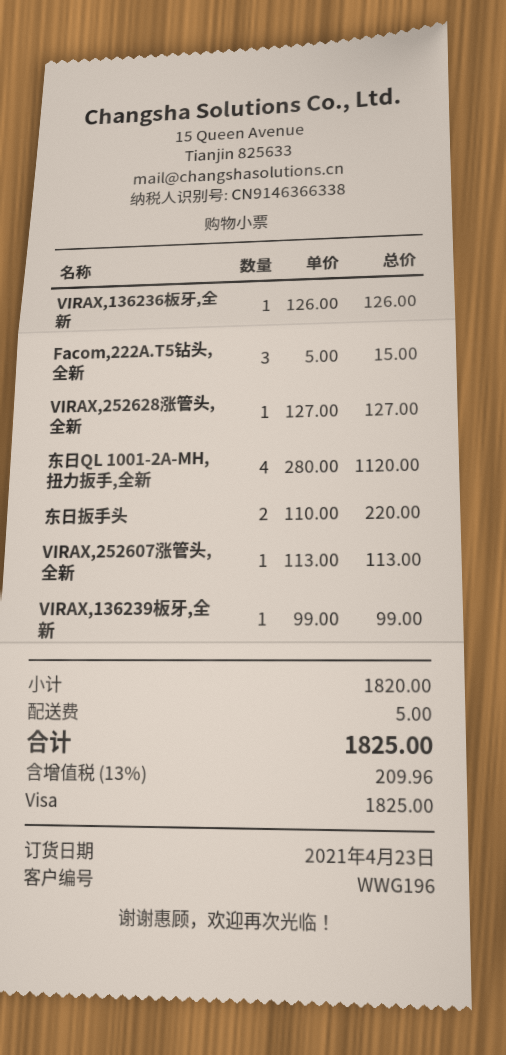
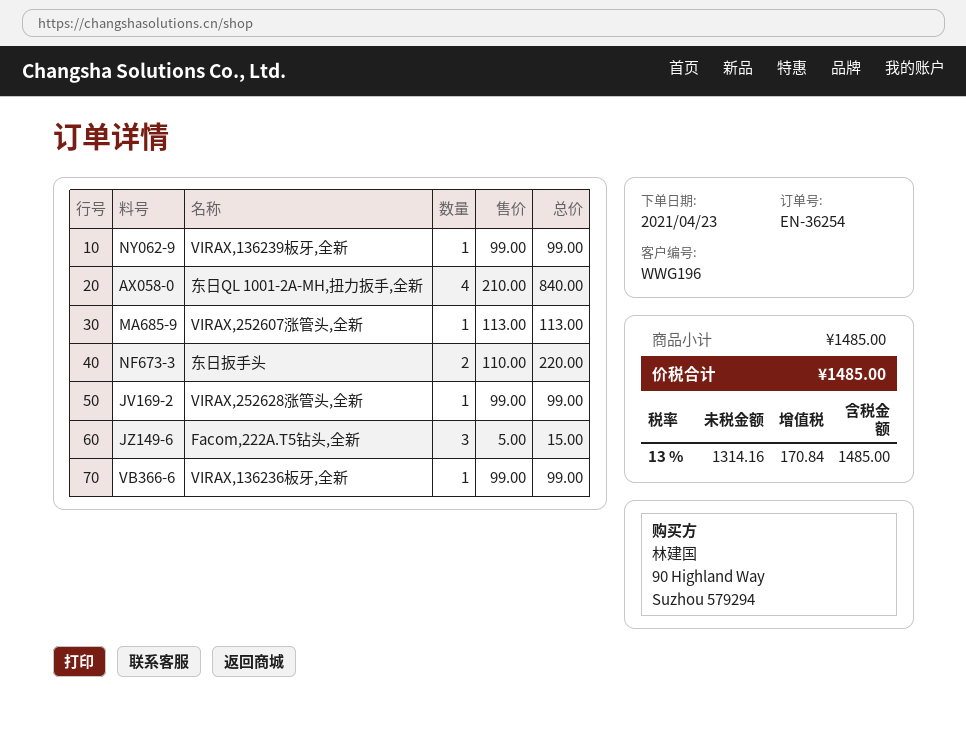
VIRAX,136236板牙,全新: 1 x 126.00 = 126.00 -> 1 x 99.00 = 99.00
VIRAX,252628涨管头,全新: 1 x 127.00 = 127.00 -> 1 x 99.00 = 99.00
东日QL 1001-2A-MH,扭力扳手,全新: 4 x 280.00 = 1120.00 -> 4 x 210.00 = 840.00
subtotal: 1820.00 -> 1485.00
shipping: 5.00 -> none
tax: 13% = 209.96 -> 13% = 170.84
total: 1825.00 -> 1485.00

